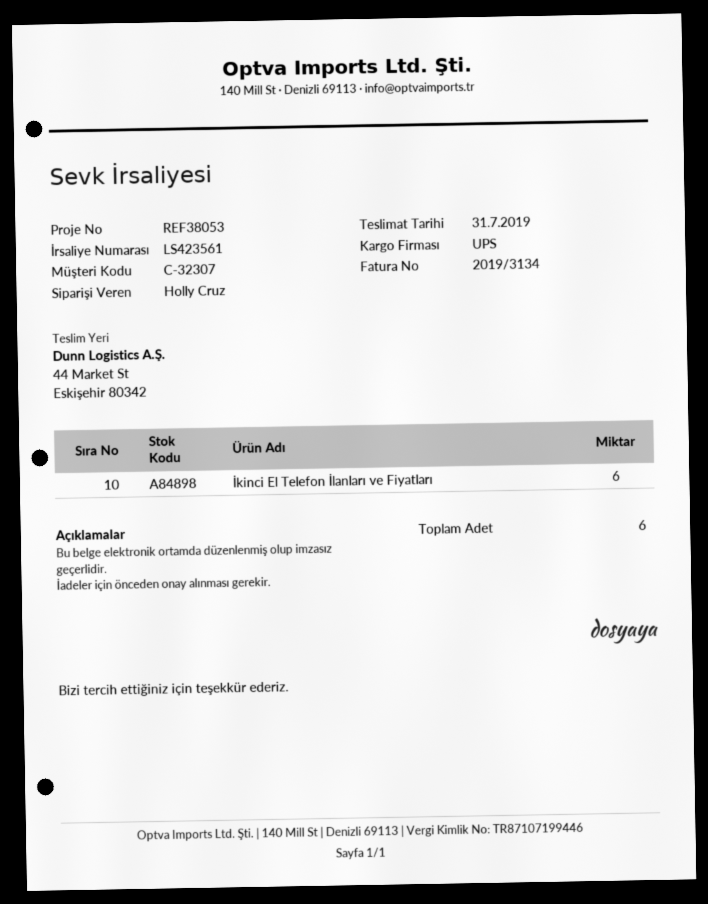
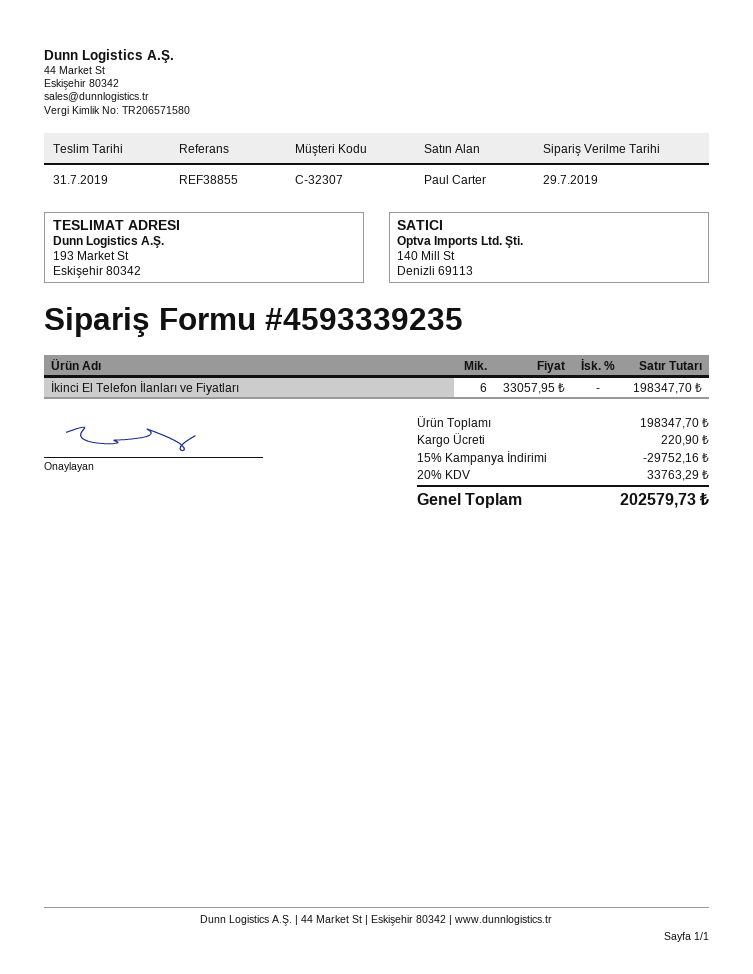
reference: REF38053 -> REF38855
ordered by: Holly Cruz -> Paul Carter
ship to: 44 Market St, Eskişehir 80342 -> 193 Market St, Eskişehir 80342

